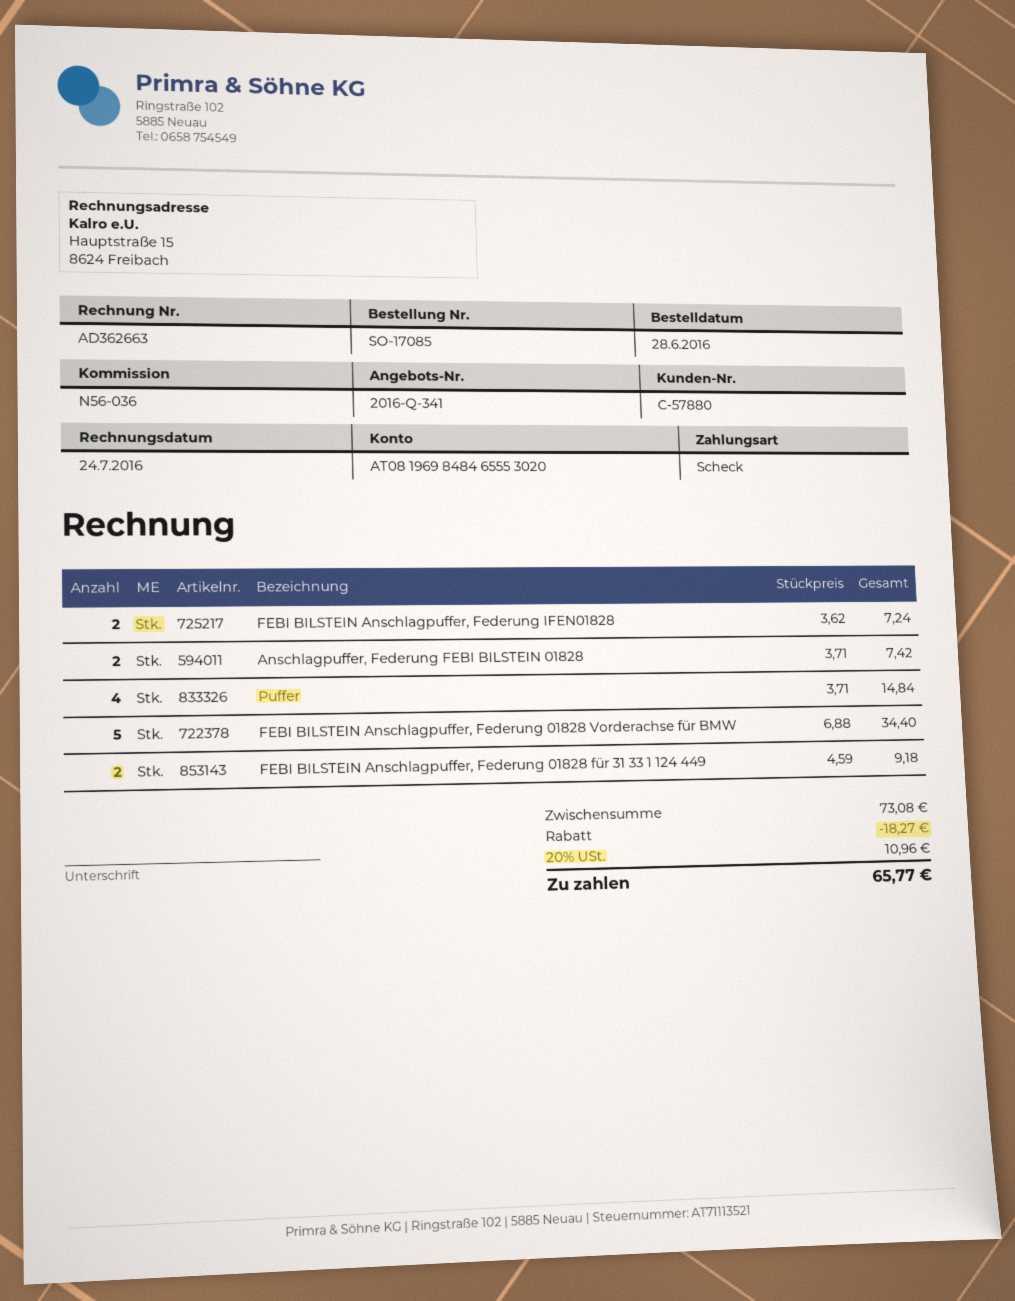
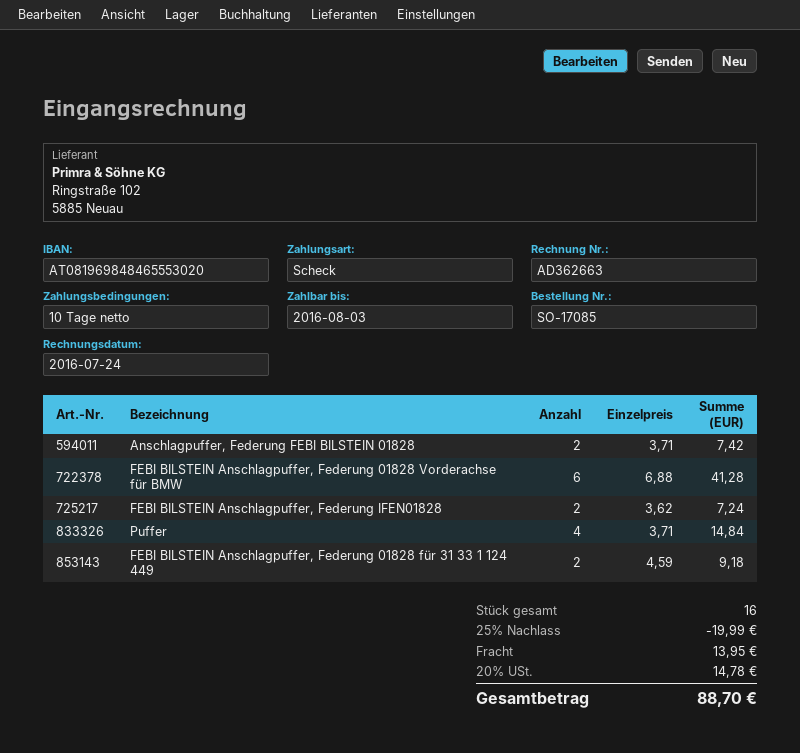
FEBI BILSTEIN Anschlagpuffer, Federung 01828 Vorderachse für BMW: 5 x 6.88 = 34.40 -> 6 x 6.88 = 41.28
discount: 18.27 -> 19.99
shipping: none -> 13.95
tax: 20% = 10.96 -> 20% = 14.78
total: 65.77 -> 88.70

